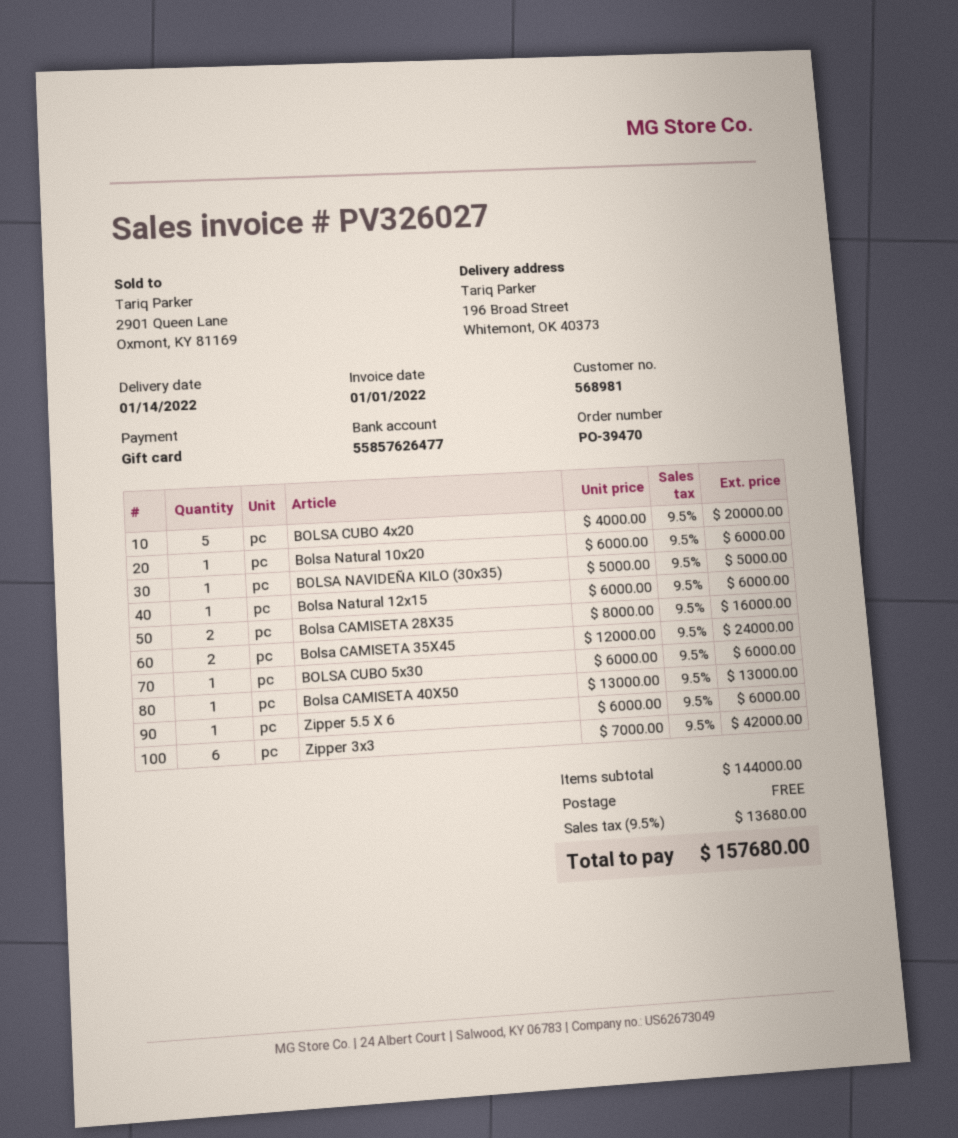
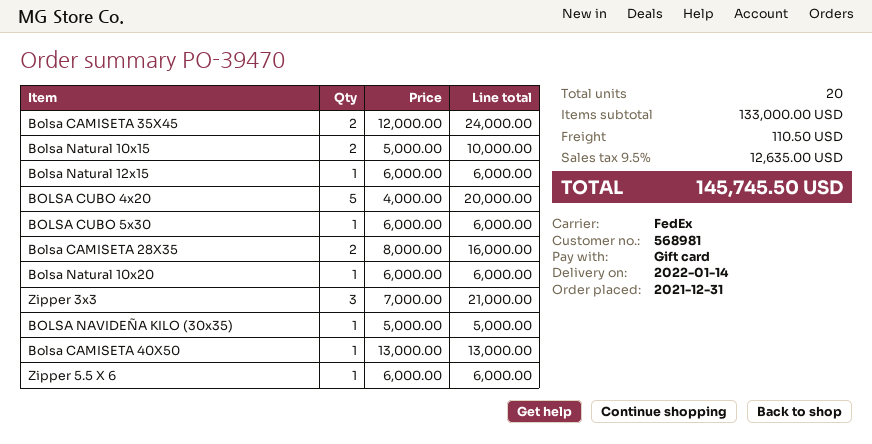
Zipper 3x3: 6 x 7000.00 = 42000.00 -> 3 x 7000.00 = 21000.00
Bolsa Natural 10x15: none -> 2 x 5000.00 = 10000.00
subtotal: 144000.00 -> 133000.00
shipping: 0.00 -> 110.50
tax: 9.5% = 13680.00 -> 9.5% = 12635.00
total: 157680.00 -> 145745.50

